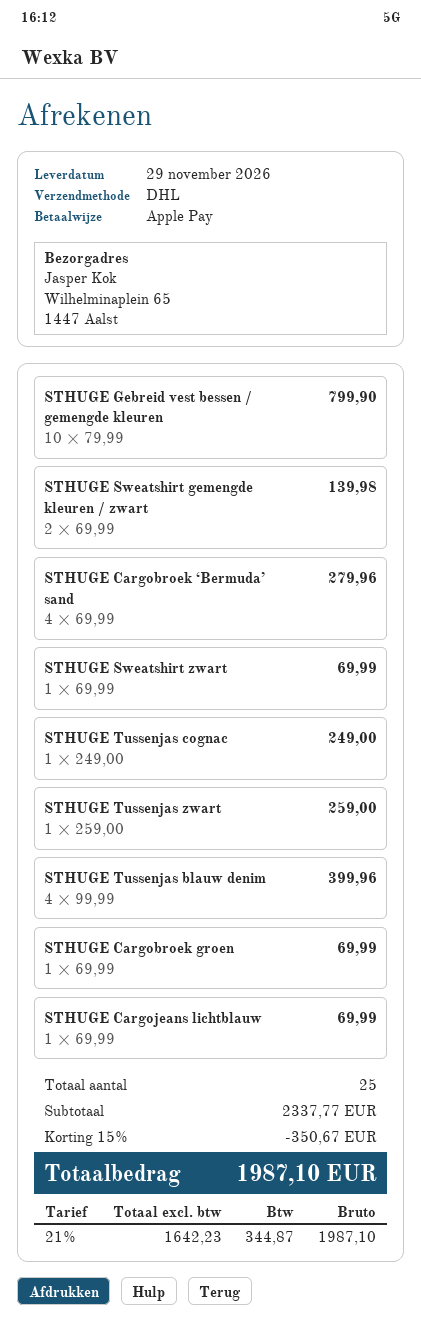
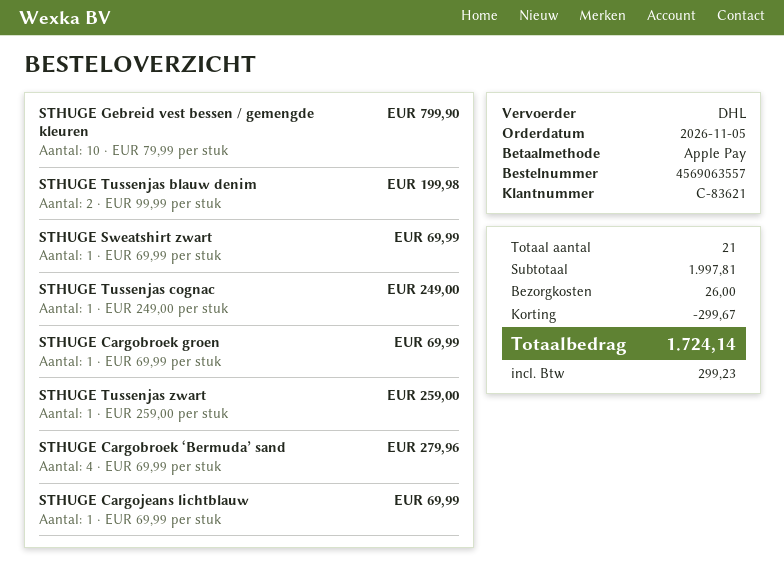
STHUGE Sweatshirt gemengde kleuren / zwart: 2 x 69.99 = 139.98 -> none
STHUGE Tussenjas blauw denim: 4 x 99.99 = 399.96 -> 2 x 99.99 = 199.98
total quantity: 25 -> 21
subtotal: 2337.77 -> 1997.81
discount: 350.67 -> 299.67
shipping: none -> 26.00
tax: 344.87 -> 299.23
total: 1987.10 -> 1724.14

